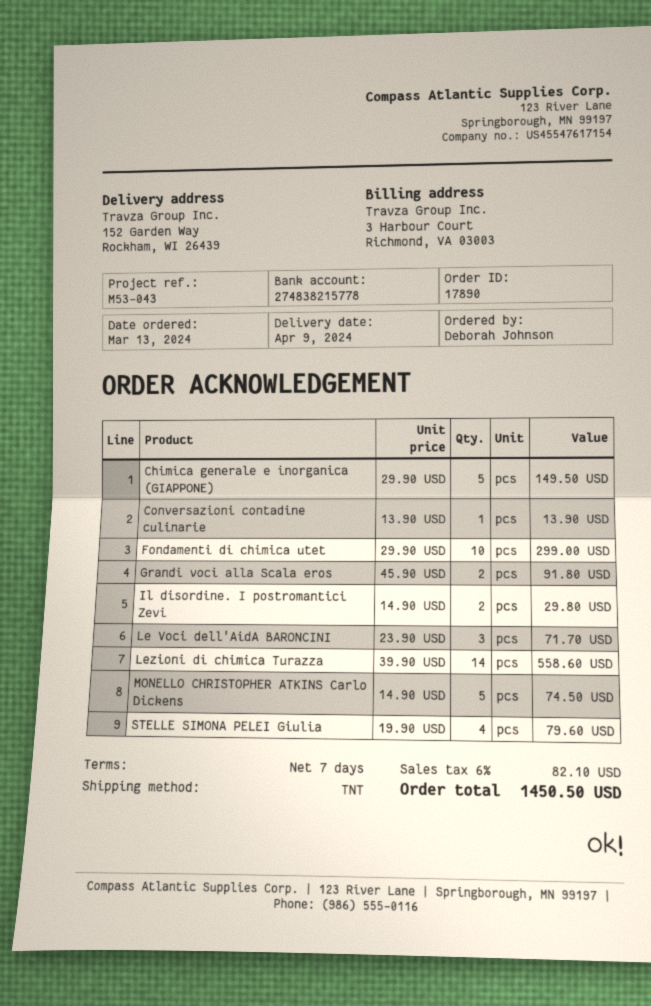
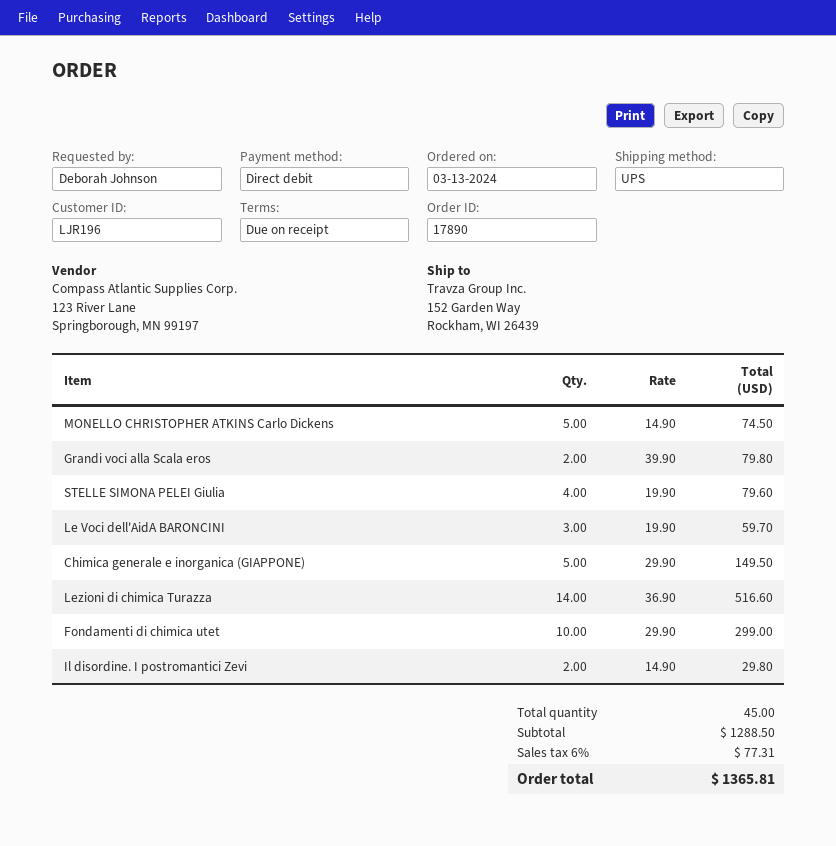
payment terms: 7 days -> on receipt
shipping method: TNT -> UPS
Conversazioni contadine culinarie: 1 x 13.90 = 13.90 -> none
Grandi voci alla Scala eros: 2 x 45.90 = 91.80 -> 2 x 39.90 = 79.80
Le Voci dell'AidA BARONCINI: 3 x 23.90 = 71.70 -> 3 x 19.90 = 59.70
Lezioni di chimica Turazza: 14 x 39.90 = 558.60 -> 14 x 36.90 = 516.60
tax: 6% = 82.10 -> 6% = 77.31
total: 1450.50 -> 1365.81

